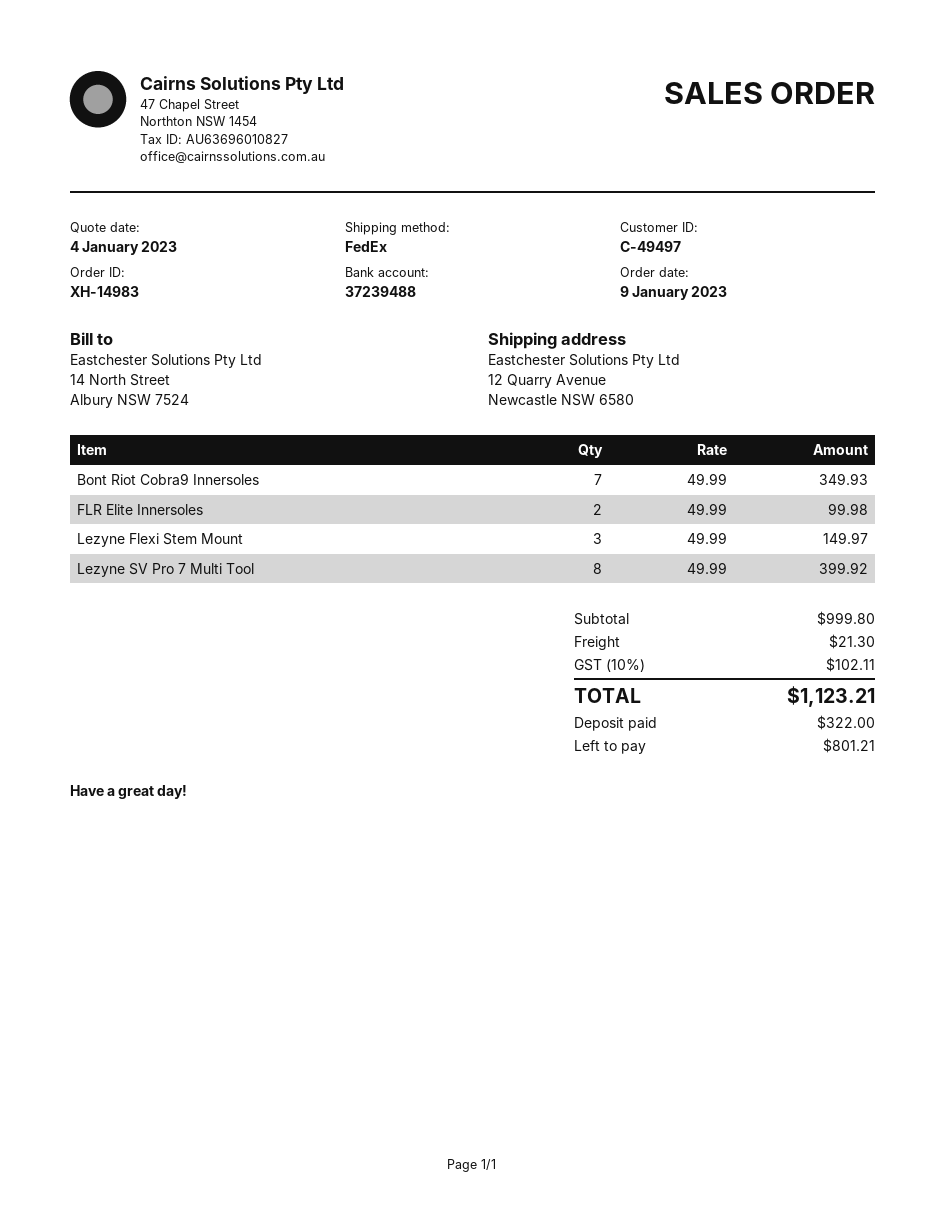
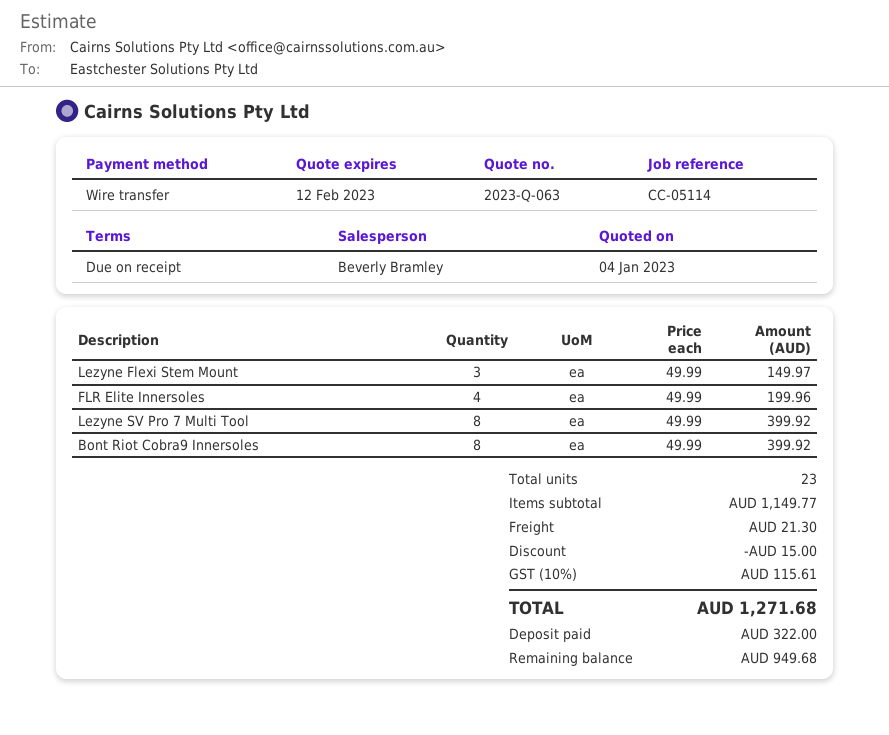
Bont Riot Cobra9 Innersoles: 7 x 49.99 = 349.93 -> 8 x 49.99 = 399.92
FLR Elite Innersoles: 2 x 49.99 = 99.98 -> 4 x 49.99 = 199.96
subtotal: 999.80 -> 1149.77
discount: none -> 15.00
tax: 10% = 102.11 -> 10% = 115.61
total: 1123.21 -> 1271.68
balance: 801.21 -> 949.68

